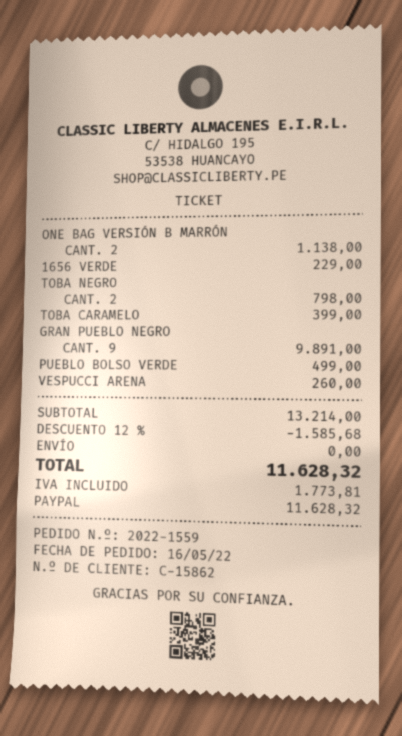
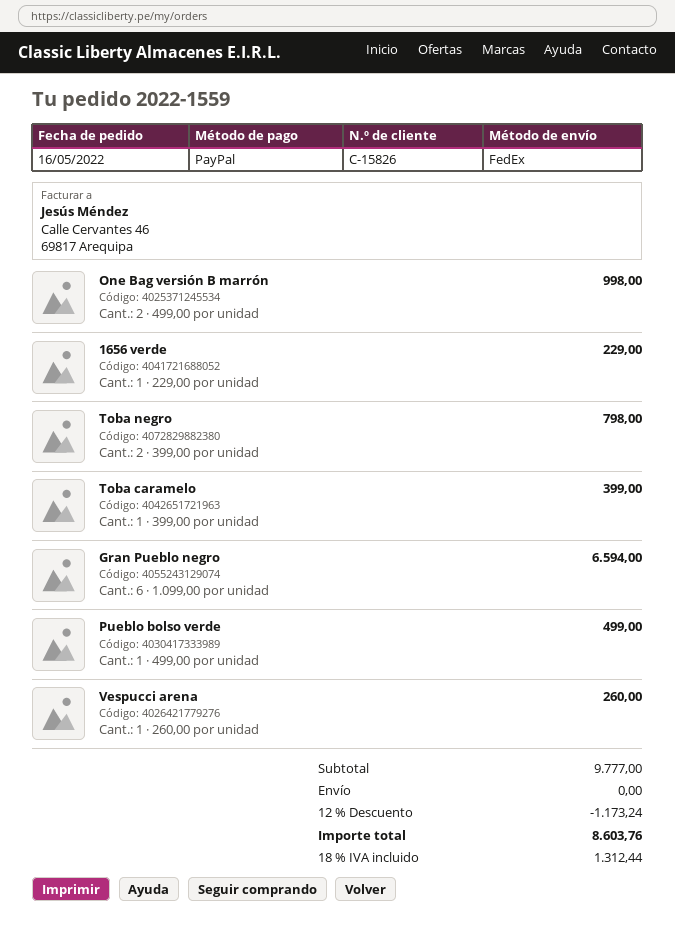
customer number: C-15862 -> C-15826
ONE BAG VERSIÓN B MARRÓN: 2 for 1138.00 -> 2 for 998.00
GRAN PUEBLO NEGRO: 9 for 9891.00 -> 6 for 6594.00
subtotal: 13214.00 -> 9777.00
discount: 12% = 1585.68 -> 12% = 1173.24
tax: 1773.81 -> 1312.44
total: 11628.32 -> 8603.76

